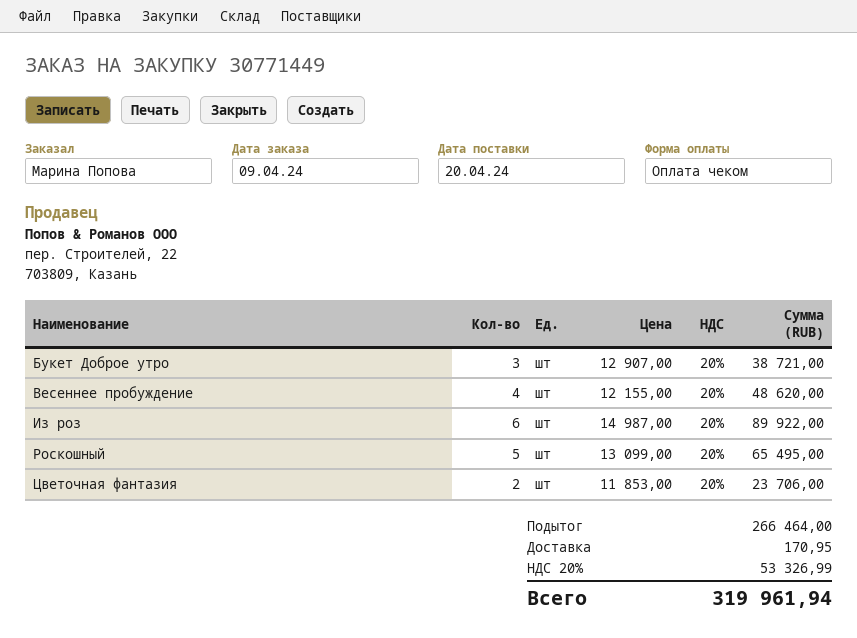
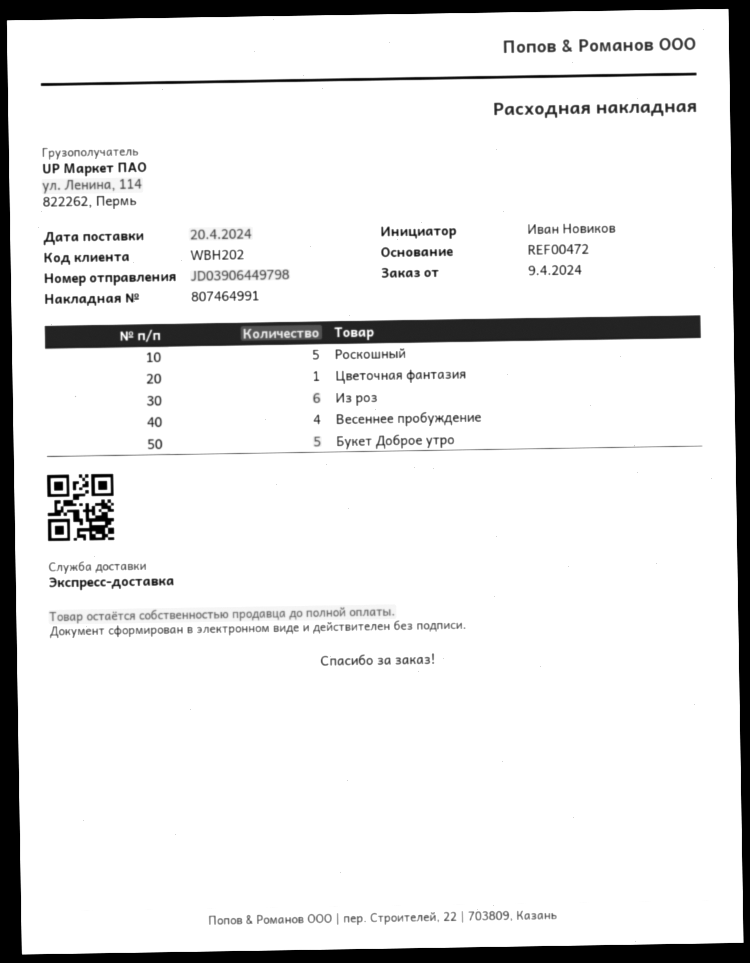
ordered by: Марина Попова -> Иван Новиков
Букет Доброе утро: 3 -> 5
Цветочная фантазия: 2 -> 1

